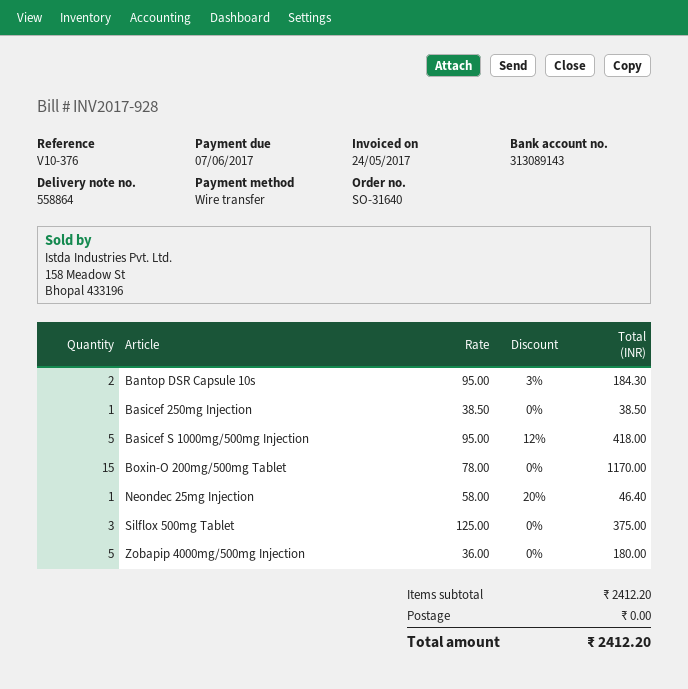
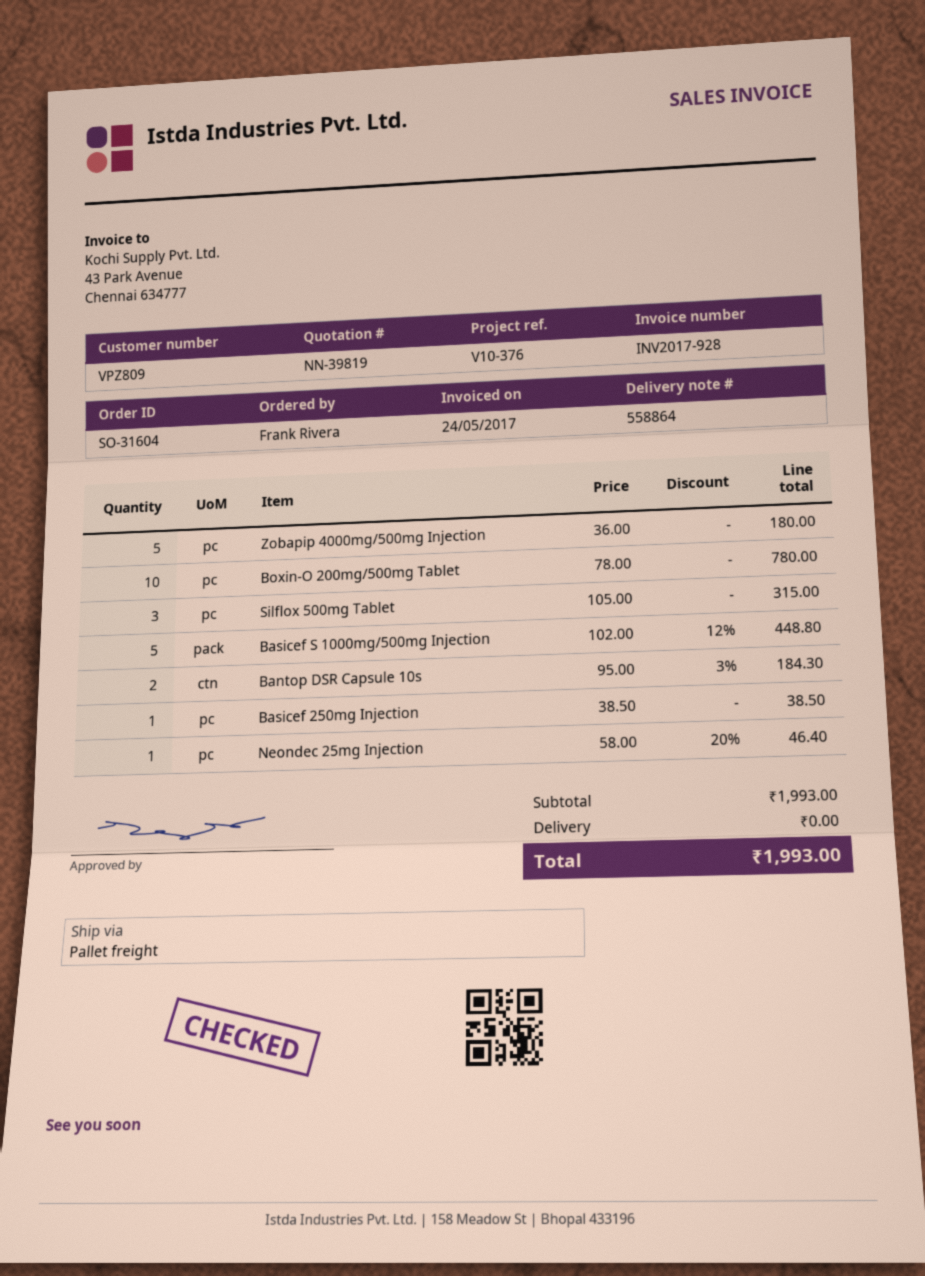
order number: SO-31640 -> SO-31604
Basicef S 1000mg/500mg Injection: 5 x 95.00 - 12% = 418.00 -> 5 x 102.00 - 12% = 448.80
Boxin-O 200mg/500mg Tablet: 15 x 78.00 = 1170.00 -> 10 x 78.00 = 780.00
Silflox 500mg Tablet: 3 x 125.00 = 375.00 -> 3 x 105.00 = 315.00
subtotal: 2412.20 -> 1993.00
total: 2412.20 -> 1993.00

